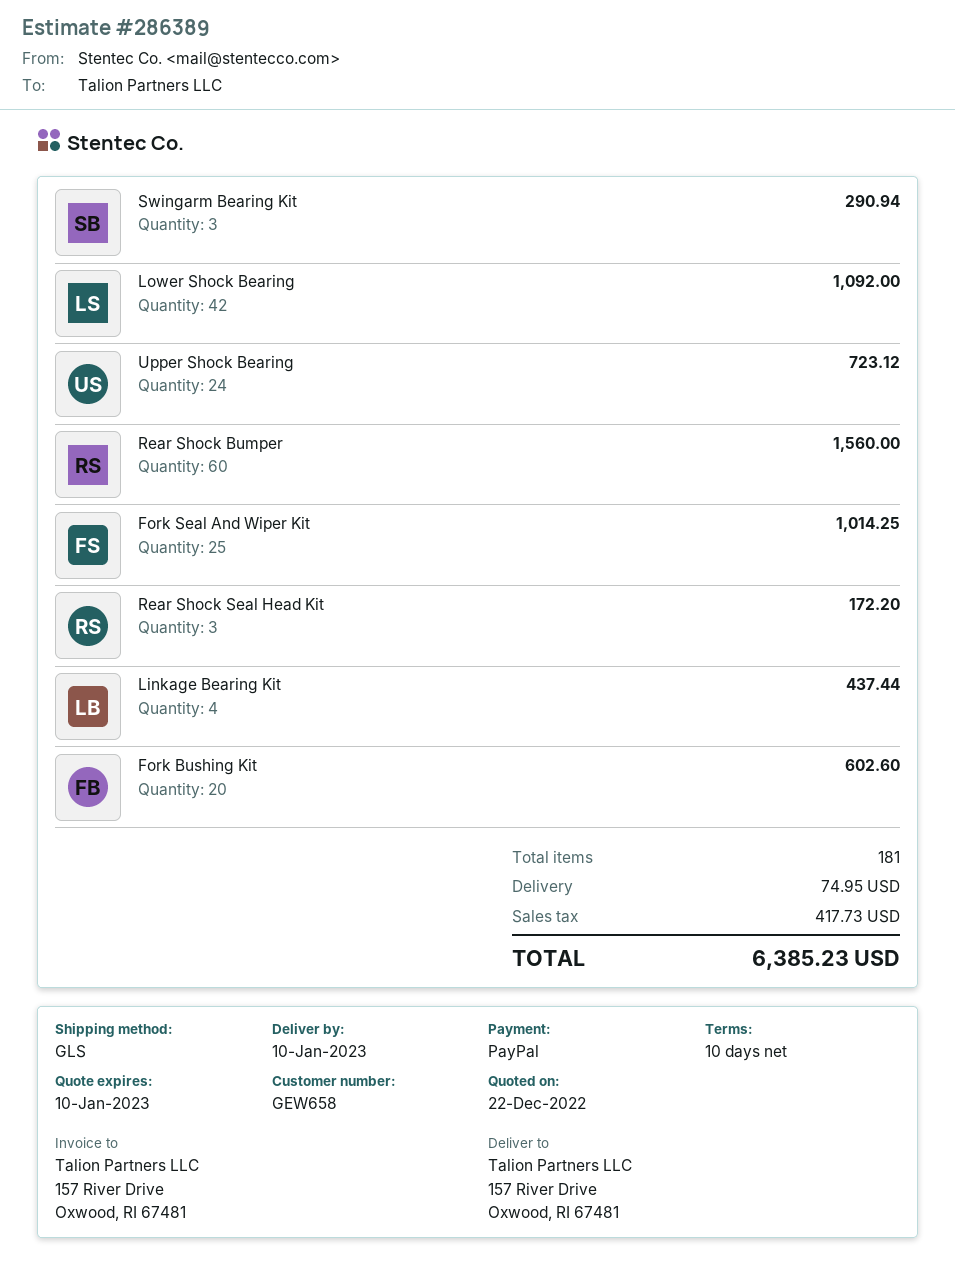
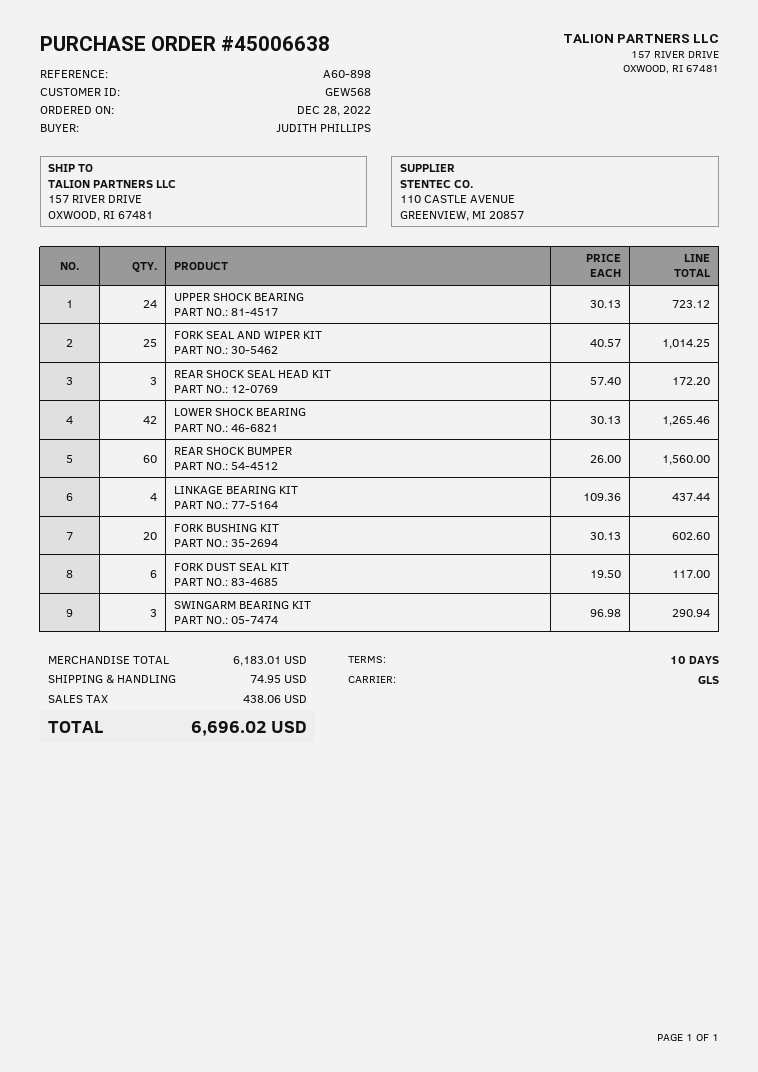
customer number: GEW658 -> GEW568
Lower Shock Bearing: 42 for 1092.00 -> 42 for 1265.46
FORK DUST SEAL KIT: none -> 6 for 117.00
tax: 417.73 -> 438.06
total: 6385.23 -> 6696.02

